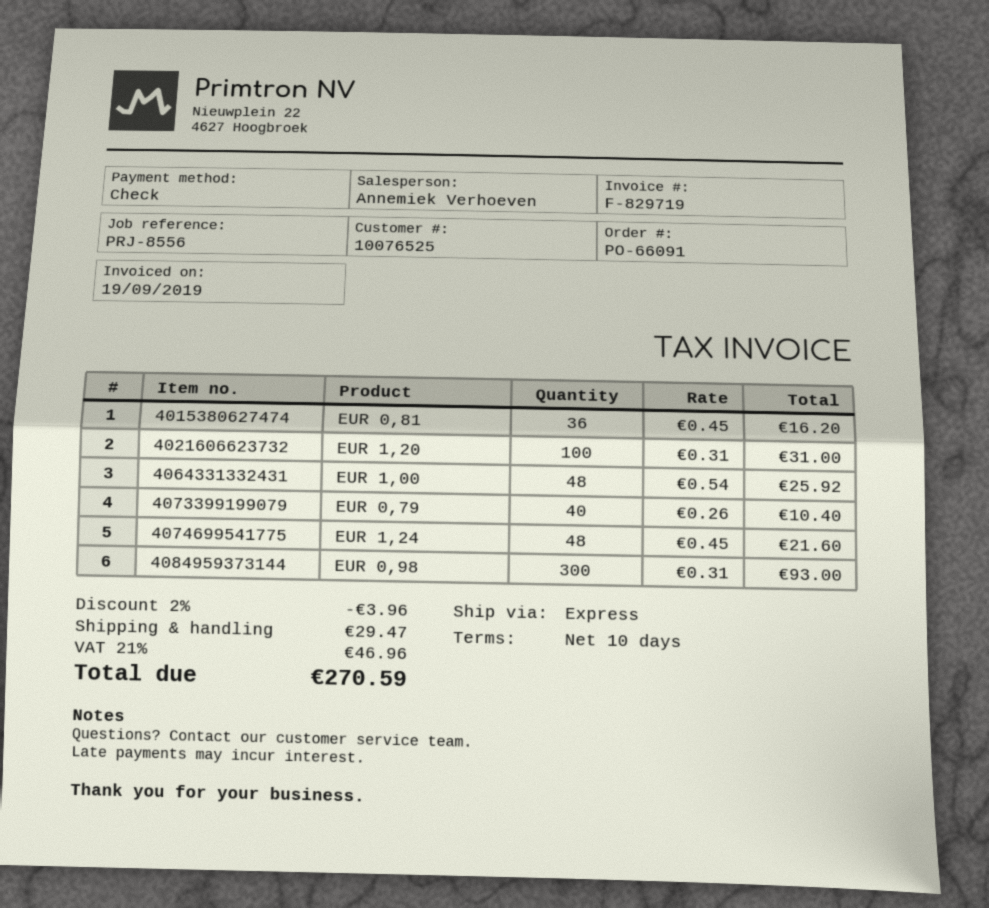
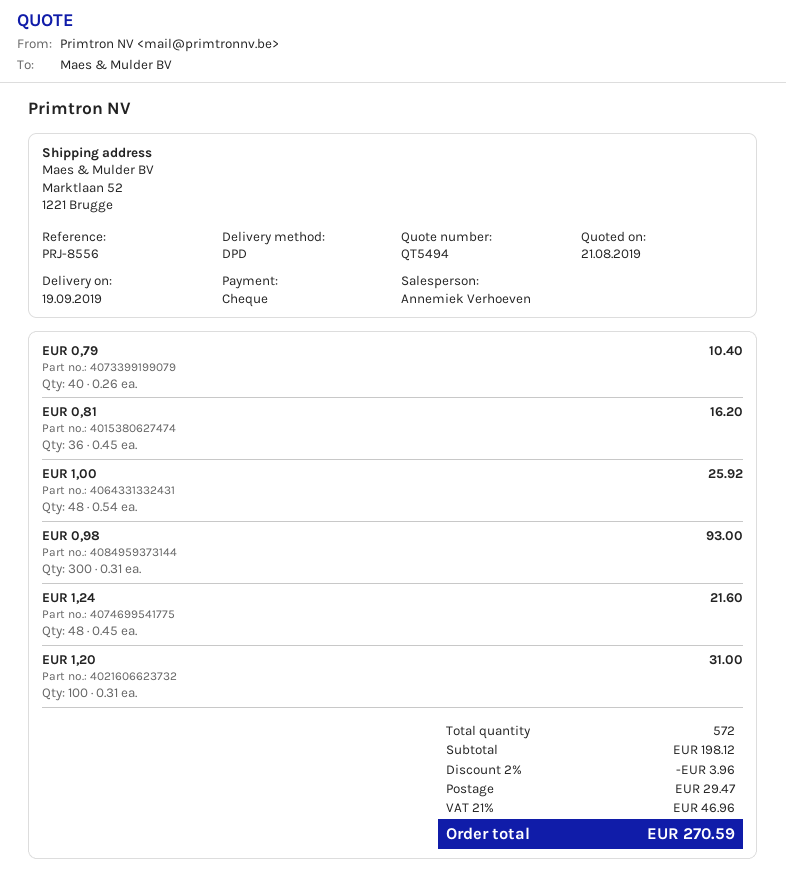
shipping method: express -> DPD

